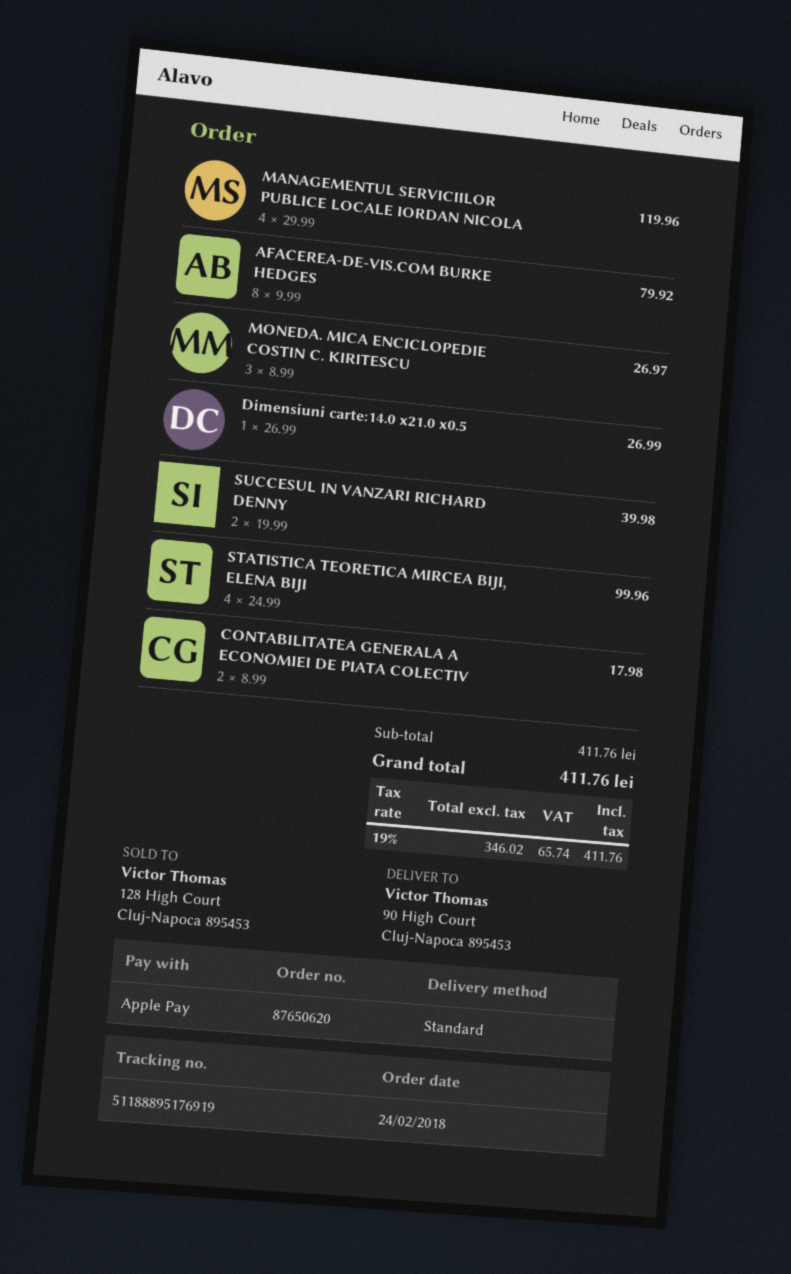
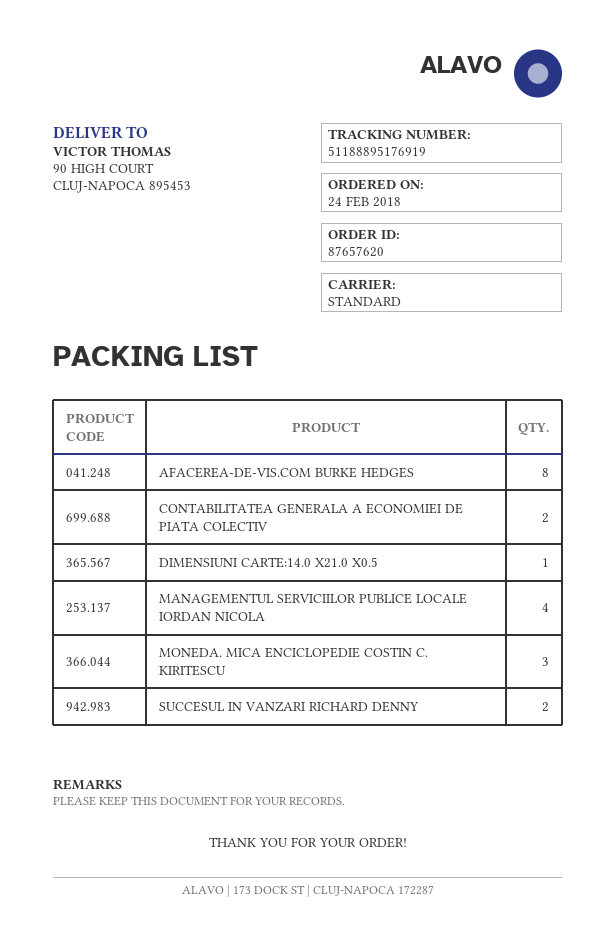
order number: 87650620 -> 87657620
STATISTICA TEORETICA MIRCEA BIJI, ELENA BIJI: 4 -> none

